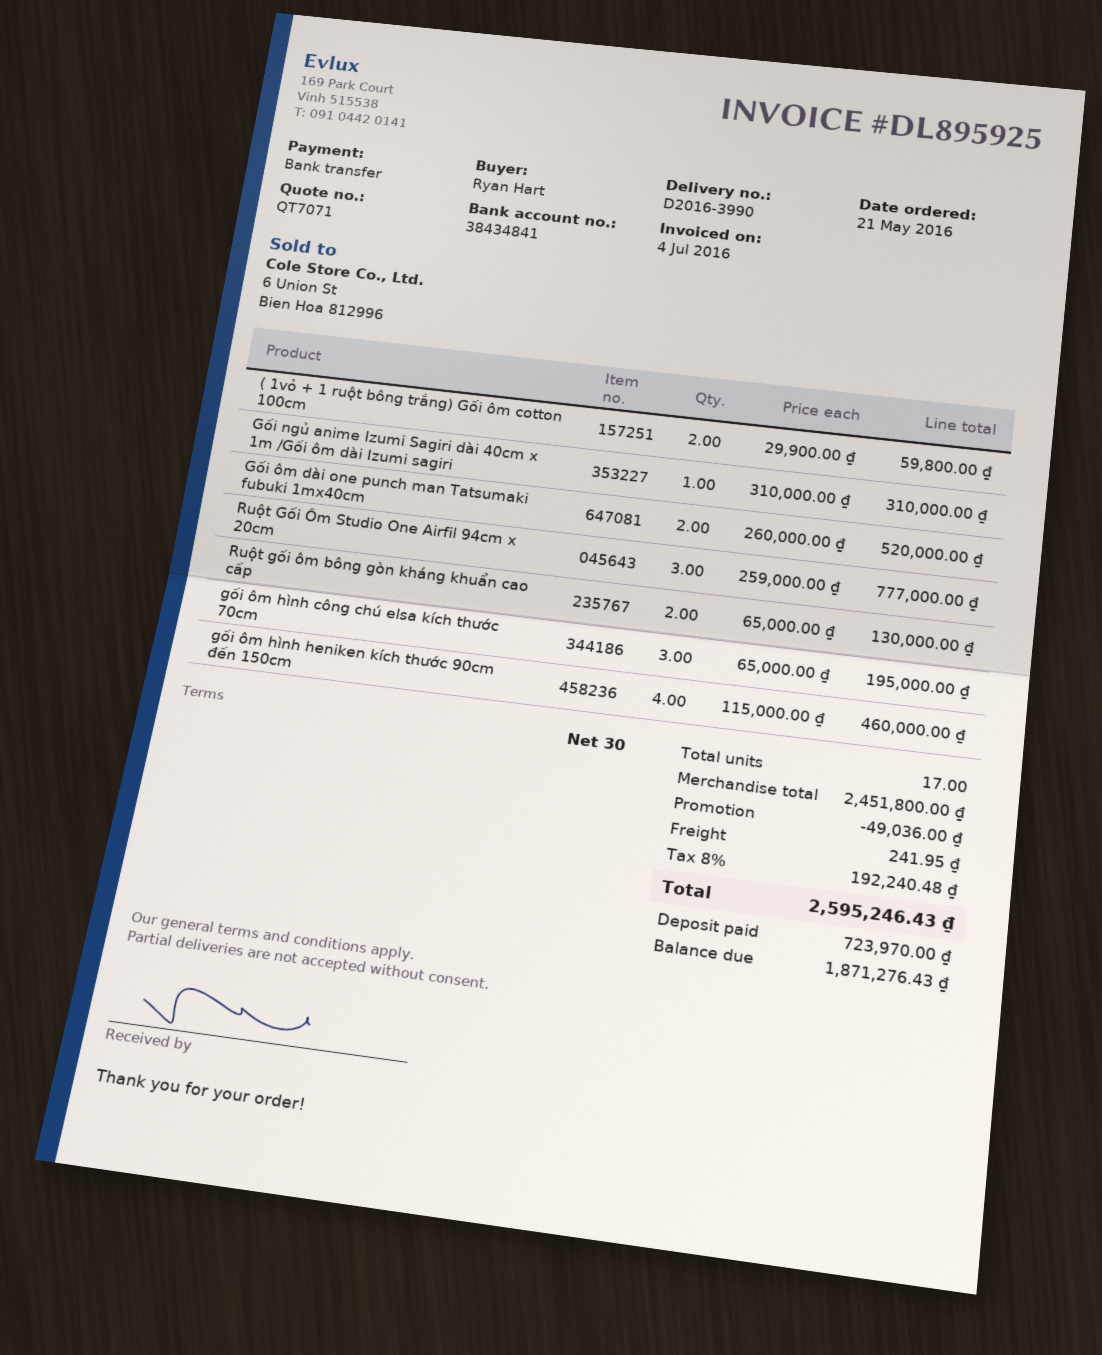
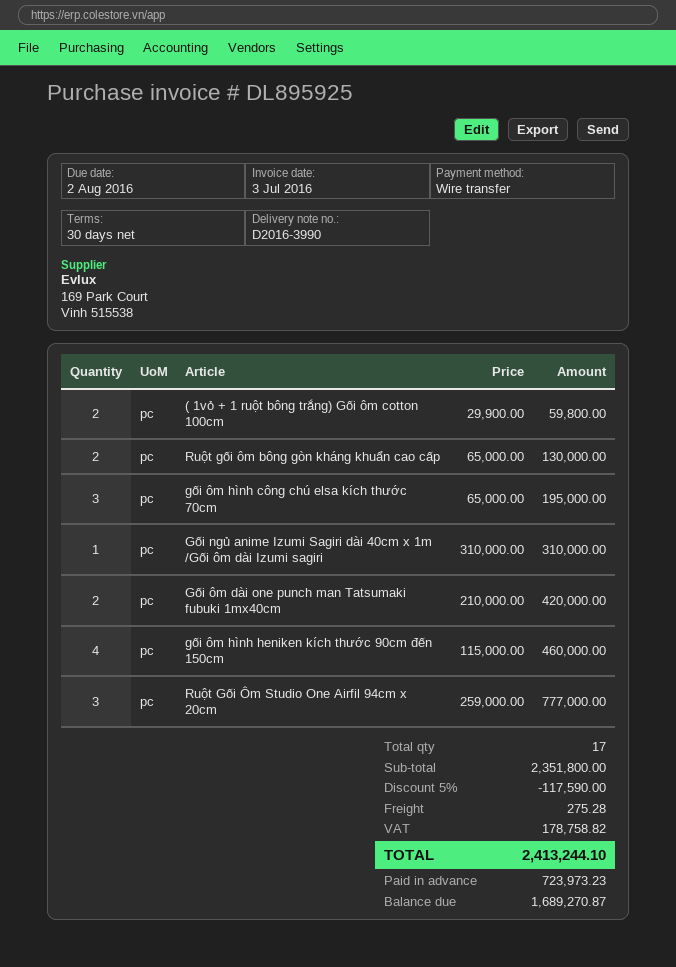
invoice date: 2016-07-04 -> 2016-07-03
Gối ôm dài one punch man Tatsumaki fubuki 1mx40cm: 2 x 260000.00 = 520000.00 -> 2 x 210000.00 = 420000.00
subtotal: 2451800.00 -> 2351800.00
discount: 49036.00 -> 117590.00
shipping: 241.95 -> 275.28
tax: 192240.48 -> 178758.82
total: 2595246.43 -> 2413244.10
deposit: 723970.00 -> 723973.23
balance: 1871276.43 -> 1689270.87

